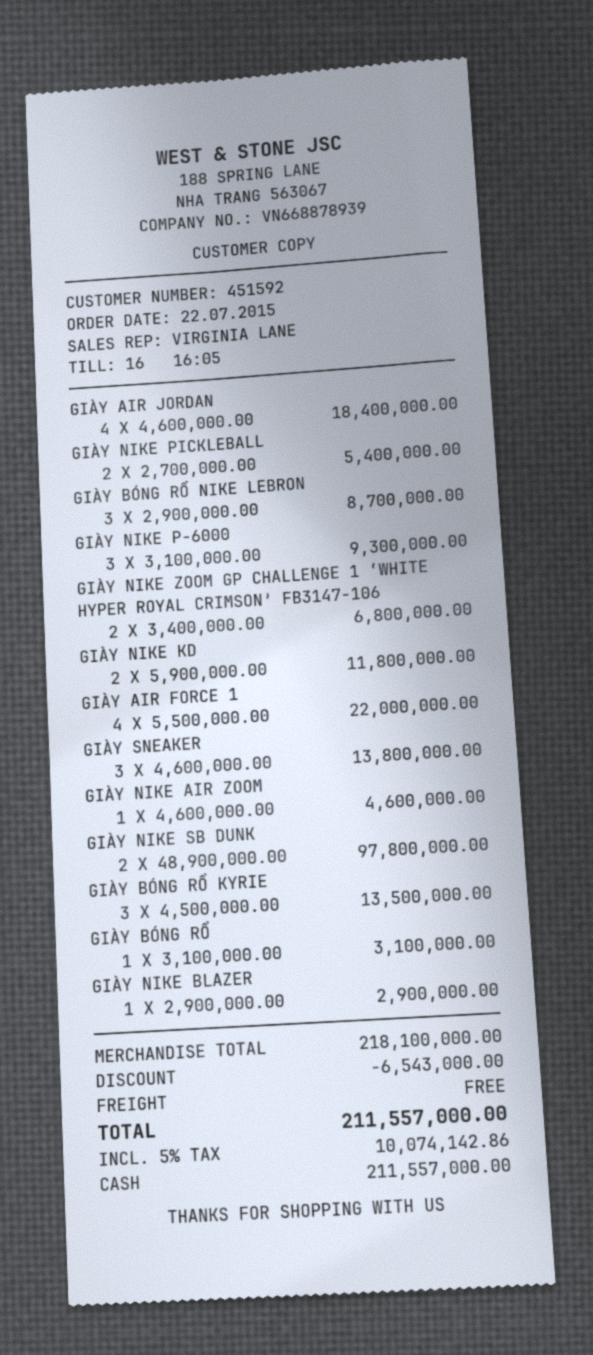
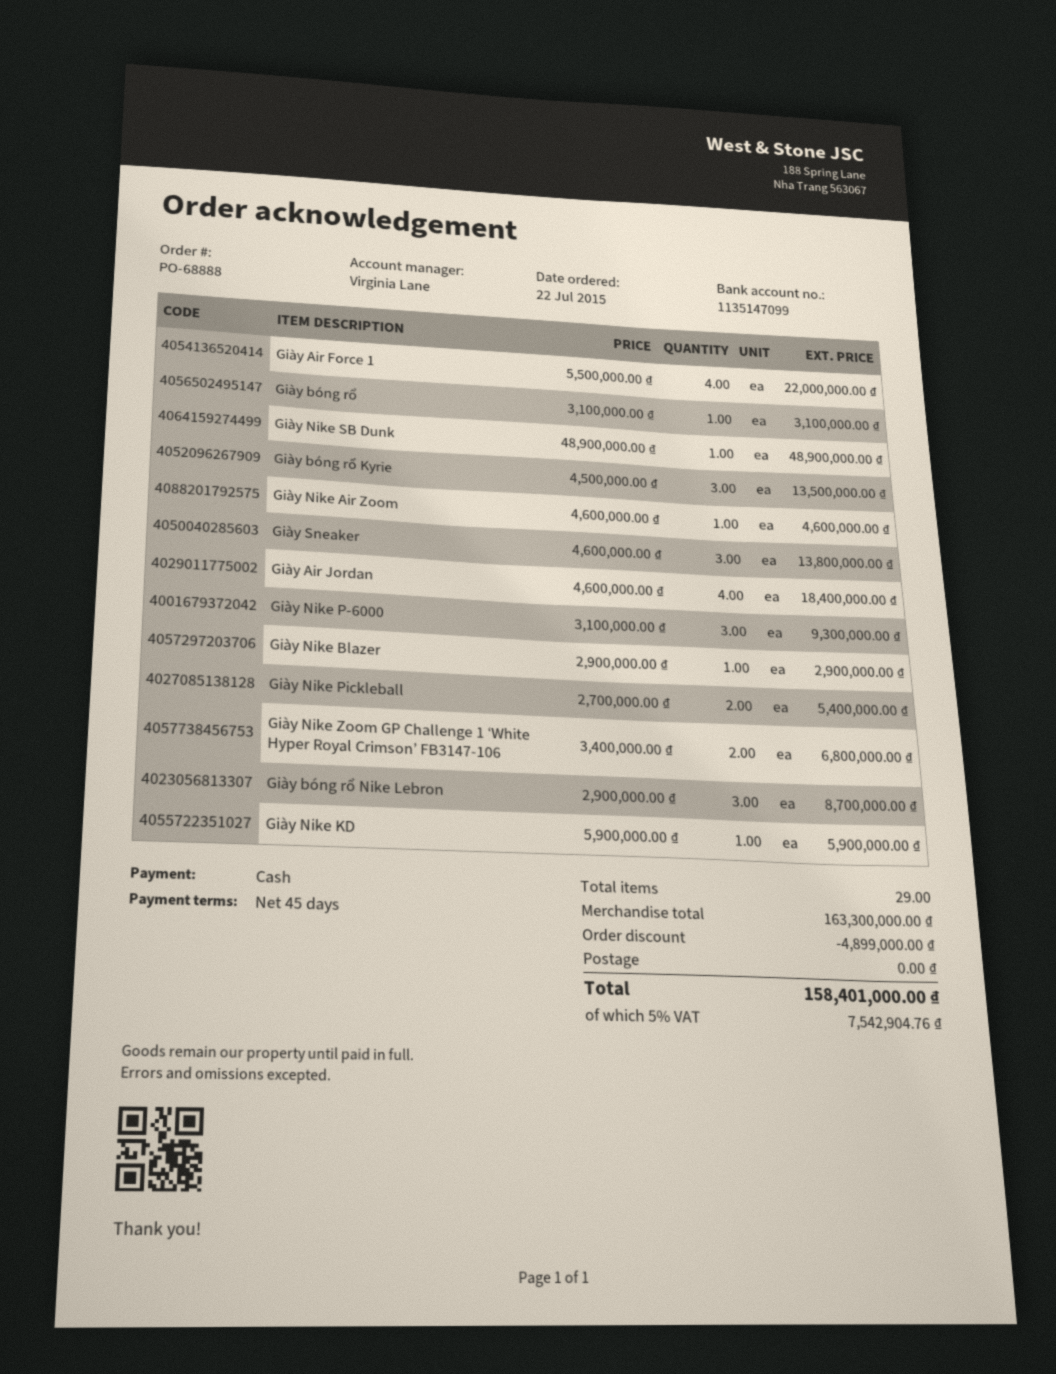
GIÀY NIKE KD: 2 x 5900000.00 = 11800000.00 -> 1 x 5900000.00 = 5900000.00
GIÀY NIKE SB DUNK: 2 x 48900000.00 = 97800000.00 -> 1 x 48900000.00 = 48900000.00
subtotal: 218100000.00 -> 163300000.00
discount: 6543000.00 -> 4899000.00
tax: 5% = 10074142.86 -> 5% = 7542904.76
total: 211557000.00 -> 158401000.00

